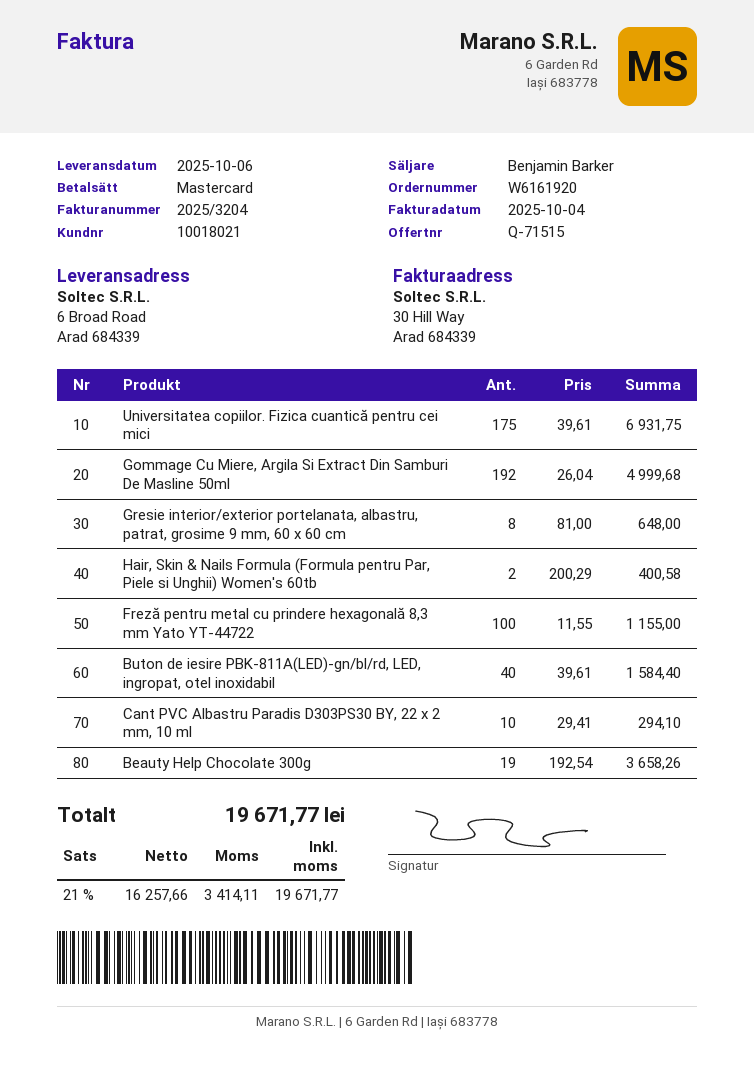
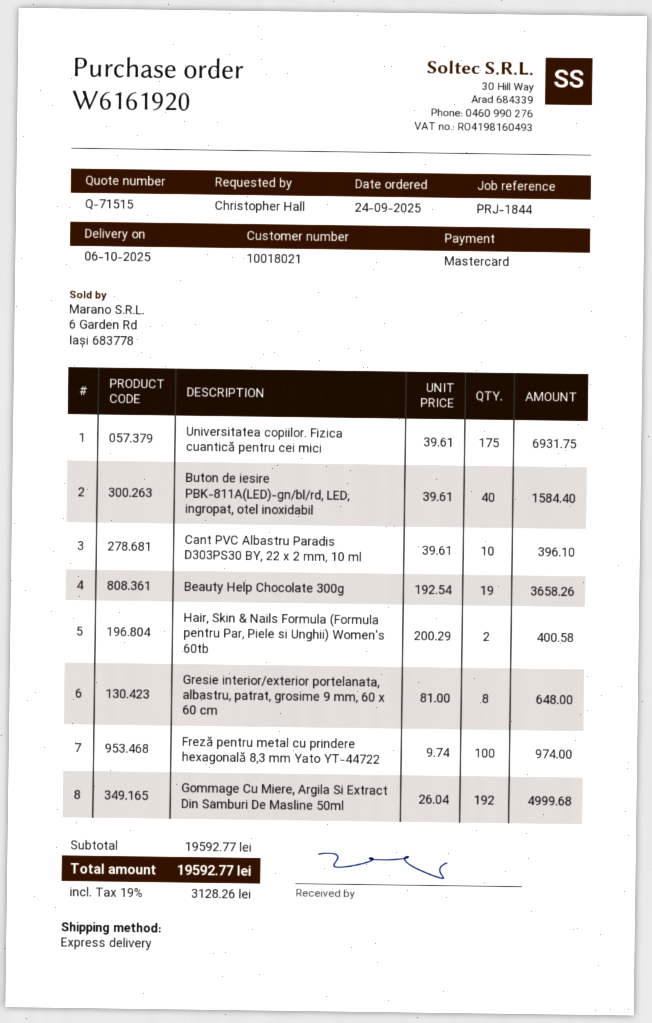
Freză pentru metal cu prindere hexagonală 8,3 mm Yato YT-44722: 100 x 11.55 = 1155.00 -> 100 x 9.74 = 974.00
Cant PVC Albastru Paradis D303PS30 BY, 22 x 2 mm, 10 ml: 10 x 29.41 = 294.10 -> 10 x 39.61 = 396.10
tax: 21% = 3414.11 -> 19% = 3128.26
total: 19671.77 -> 19592.77

